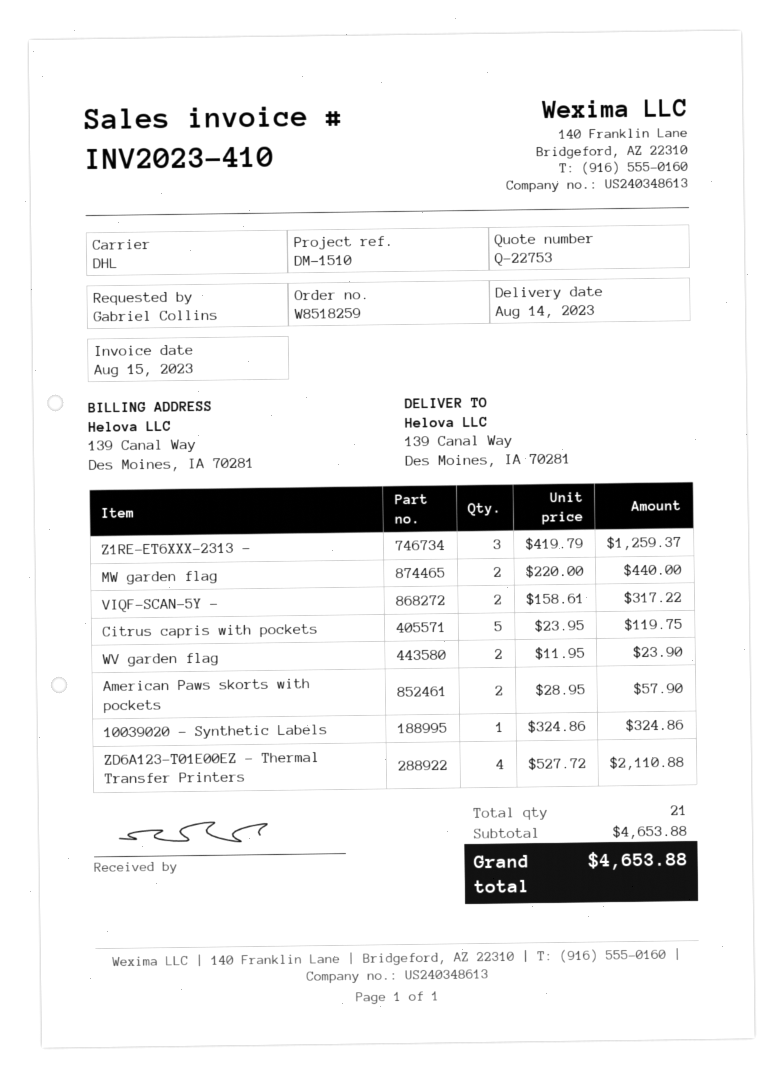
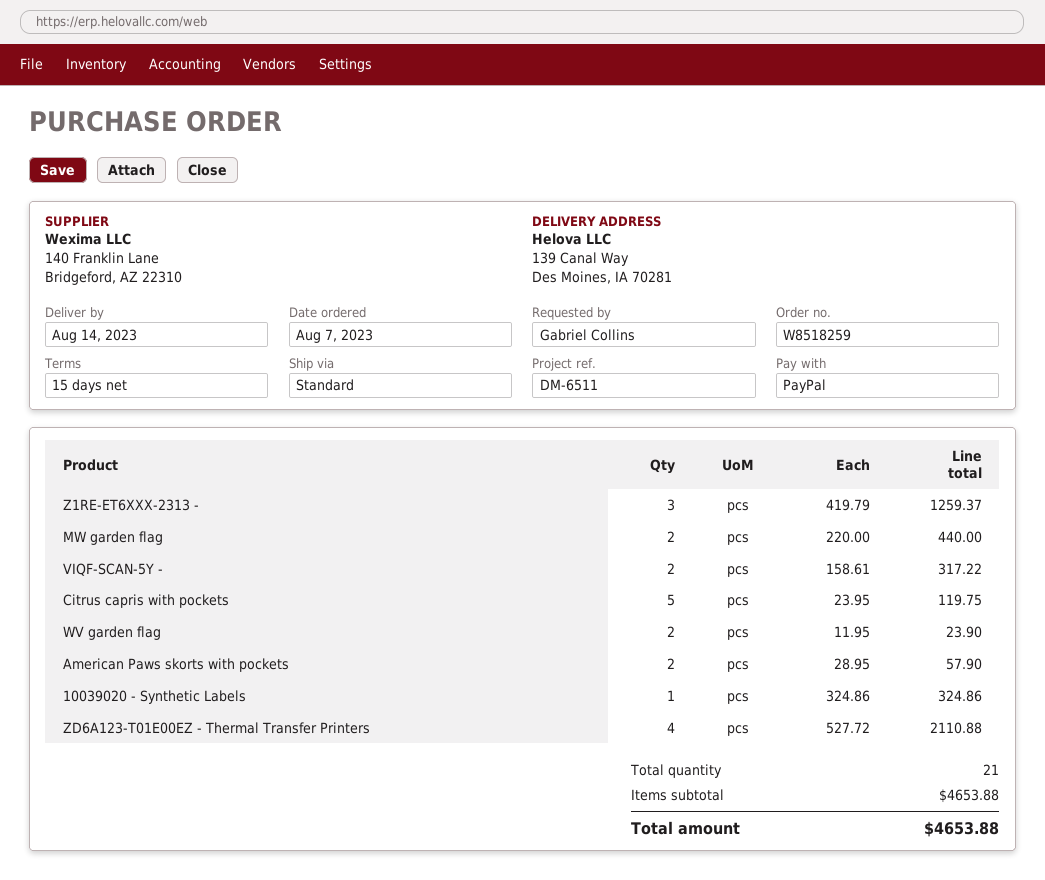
reference: DM-1510 -> DM-6511
shipping method: DHL -> standard

